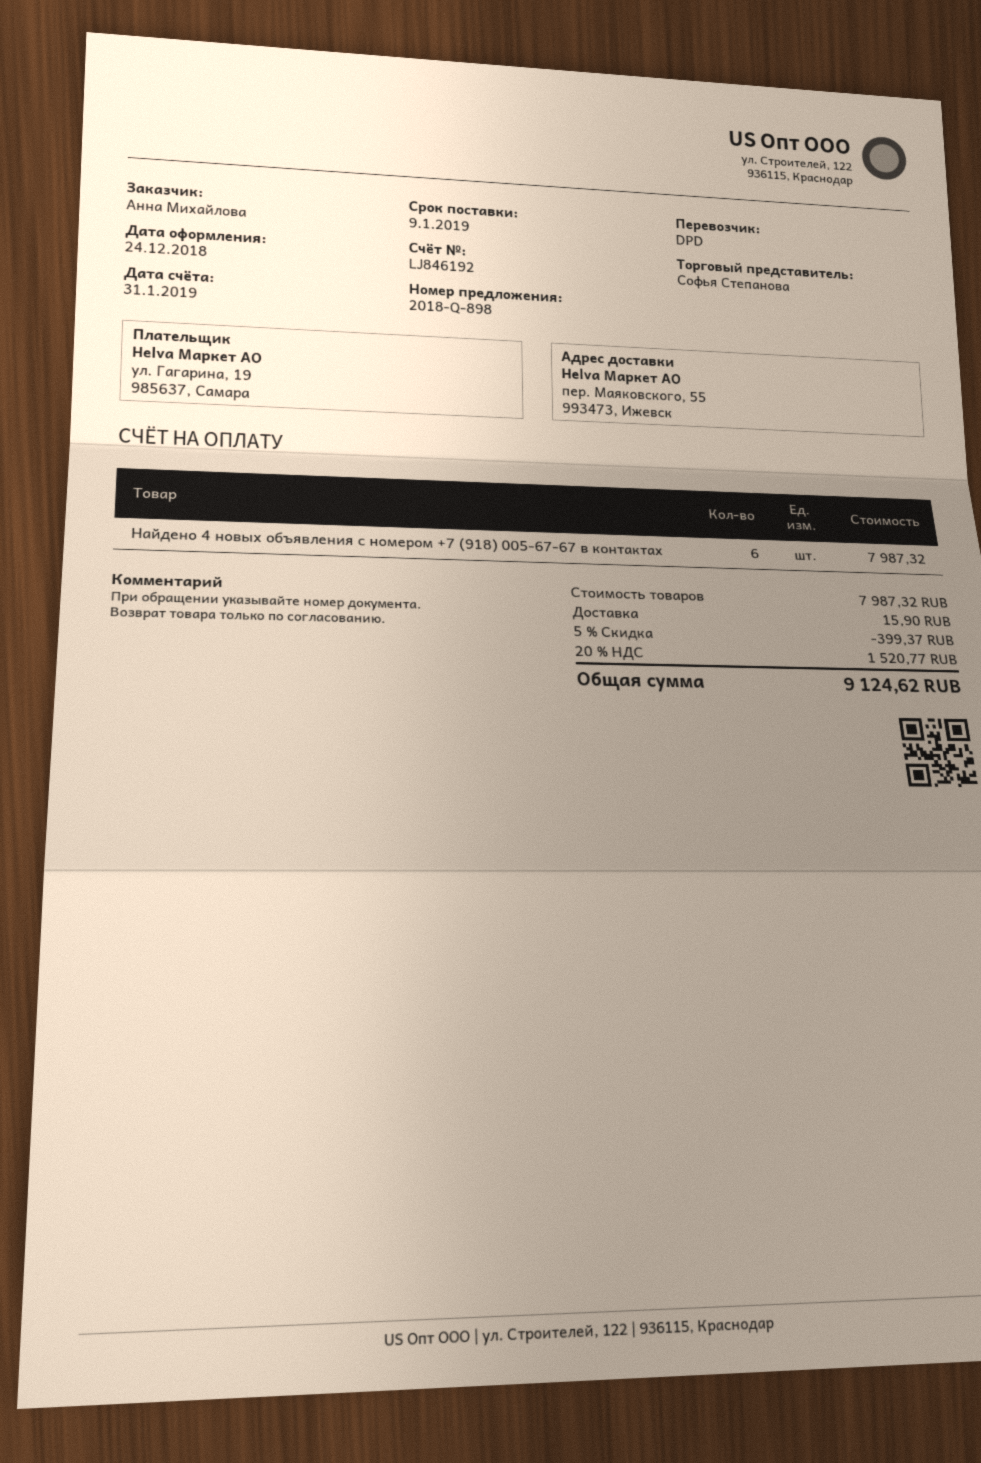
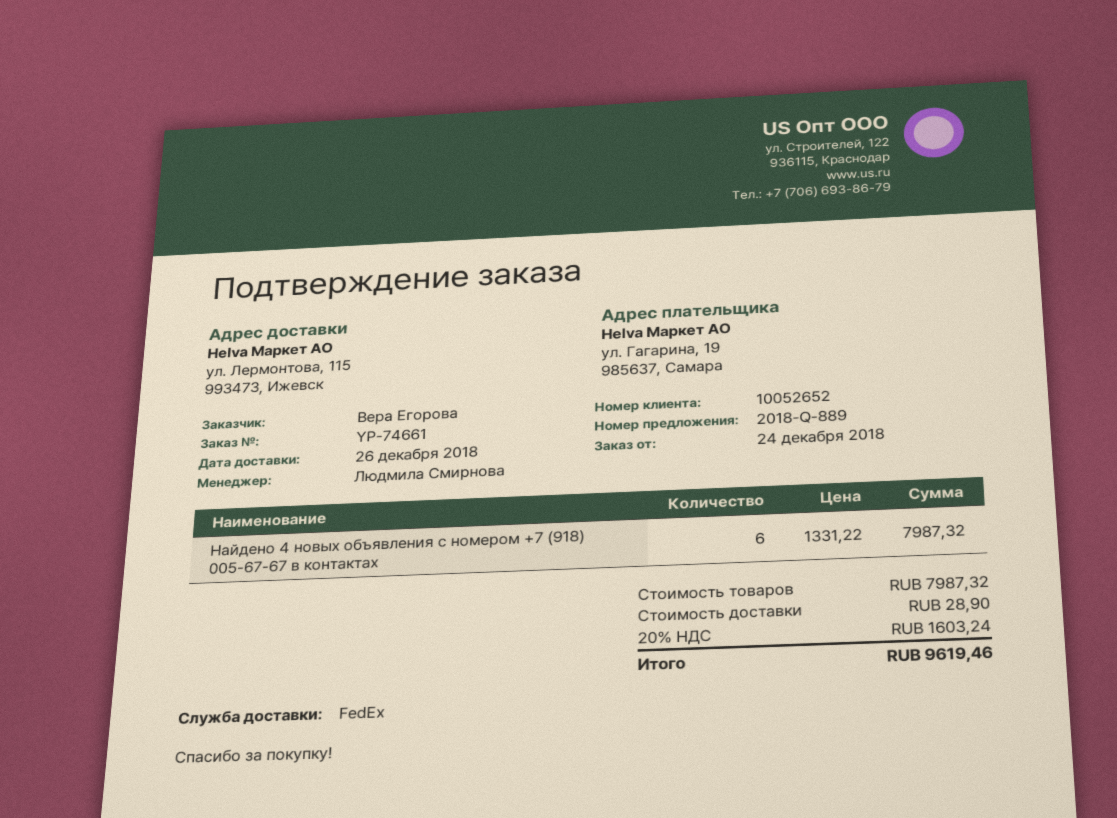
quote number: 2018-Q-898 -> 2018-Q-889
delivery date: 2019-01-09 -> 2018-12-26
ordered by: Анна Михайлова -> Вера Егорова
sales rep: Софья Степанова -> Людмила Смирнова
shipping method: DPD -> FedEx
ship to: пер. Маяковского, 55, 993473, Ижевск -> ул. Лермонтова, 115, 993473, Ижевск
discount: 5% = 399.37 -> none
shipping: 15.90 -> 28.90
tax: 20% = 1520.77 -> 20% = 1603.24
total: 9124.62 -> 9619.46

